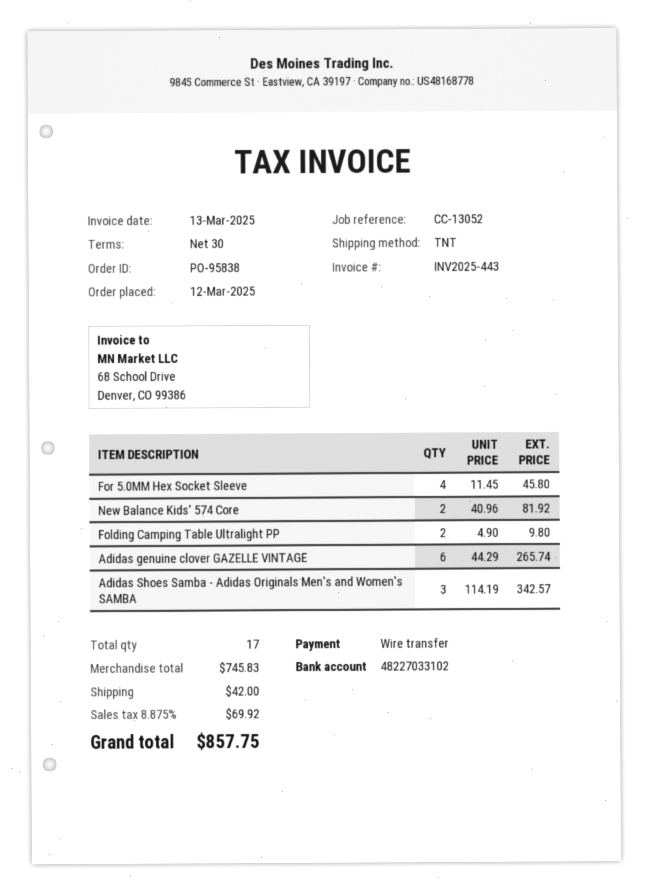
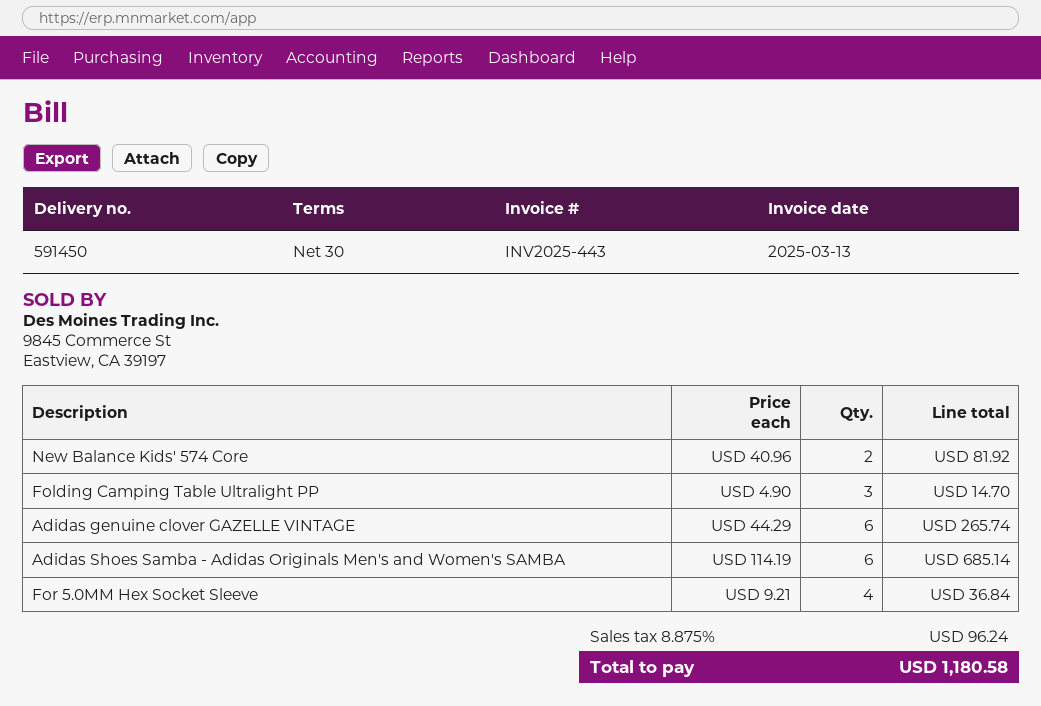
For 5.0MM Hex Socket Sleeve: 4 x 11.45 = 45.80 -> 4 x 9.21 = 36.84
Folding Camping Table Ultralight PP: 2 x 4.90 = 9.80 -> 3 x 4.90 = 14.70
Adidas Shoes Samba - Adidas Originals Men's and Women's SAMBA: 3 x 114.19 = 342.57 -> 6 x 114.19 = 685.14
shipping: 42.00 -> none
tax: 8.875% = 69.92 -> 8.875% = 96.24
total: 857.75 -> 1180.58

